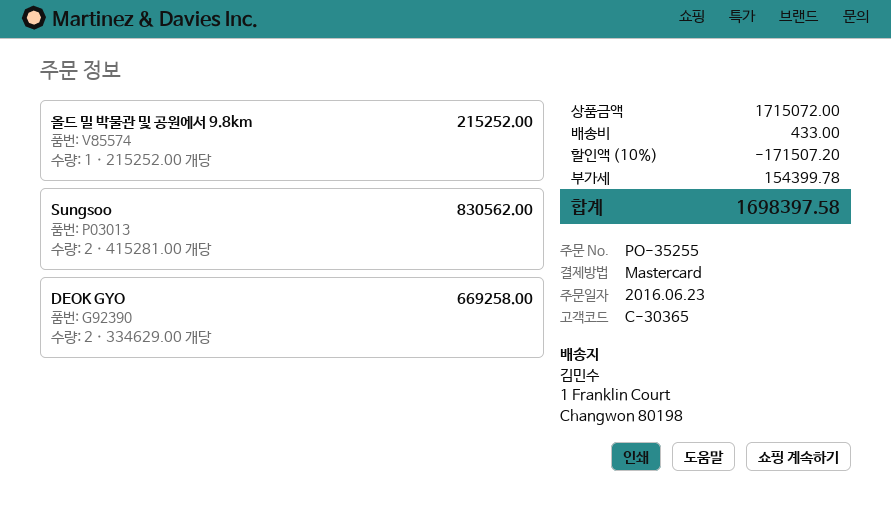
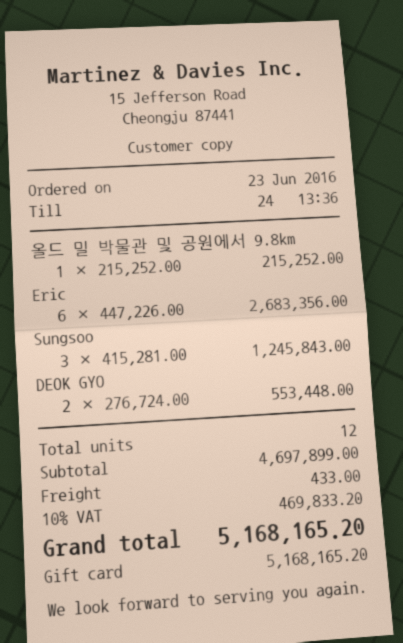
payment method: Mastercard -> gift card
Sungsoo: 2 x 415281.00 = 830562.00 -> 3 x 415281.00 = 1245843.00
DEOK GYO: 2 x 334629.00 = 669258.00 -> 2 x 276724.00 = 553448.00
Eric: none -> 6 x 447226.00 = 2683356.00
subtotal: 1715072.00 -> 4697899.00
discount: 10% = 171507.20 -> none
tax: 154399.78 -> 469833.20
total: 1698397.58 -> 5168165.20

